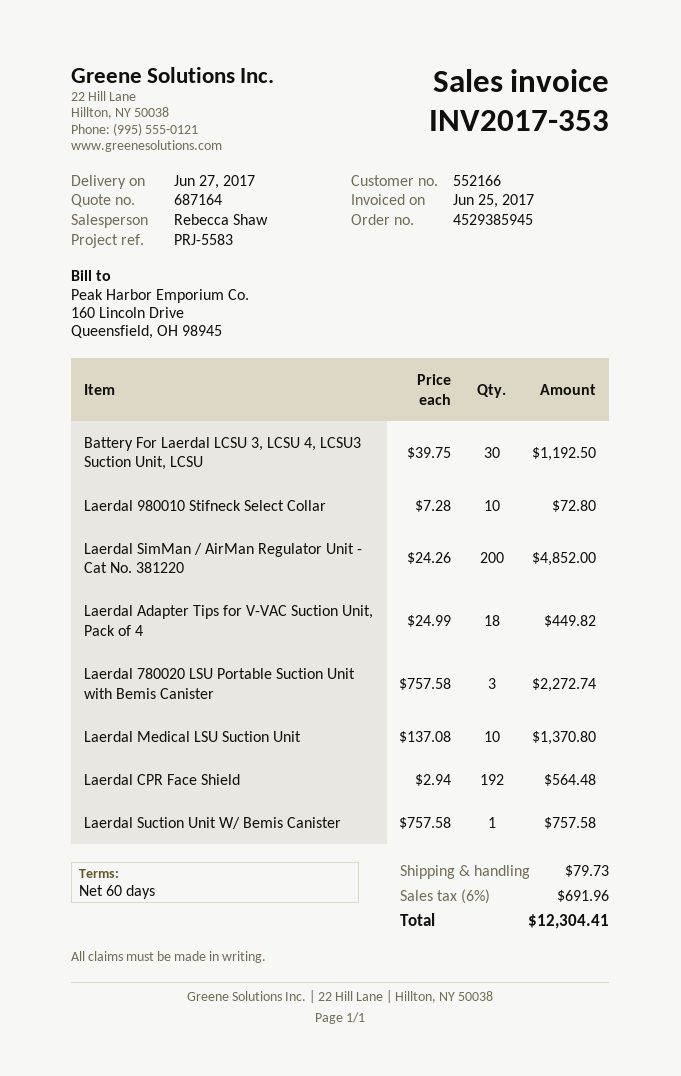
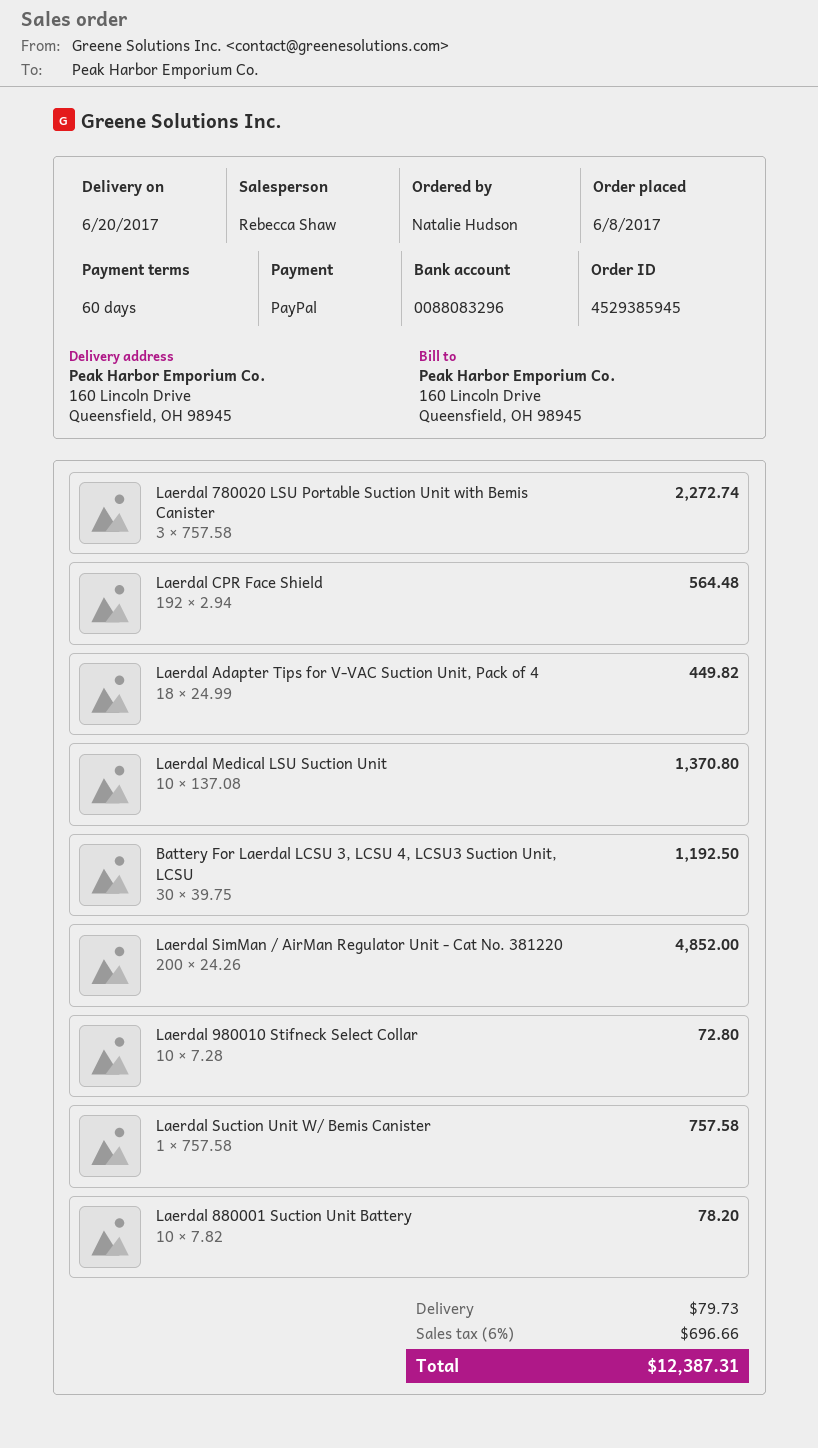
delivery date: 2017-06-27 -> 2017-06-20
Laerdal 880001 Suction Unit Battery: none -> 10 x 7.82 = 78.20
tax: 6% = 691.96 -> 6% = 696.66
total: 12304.41 -> 12387.31

